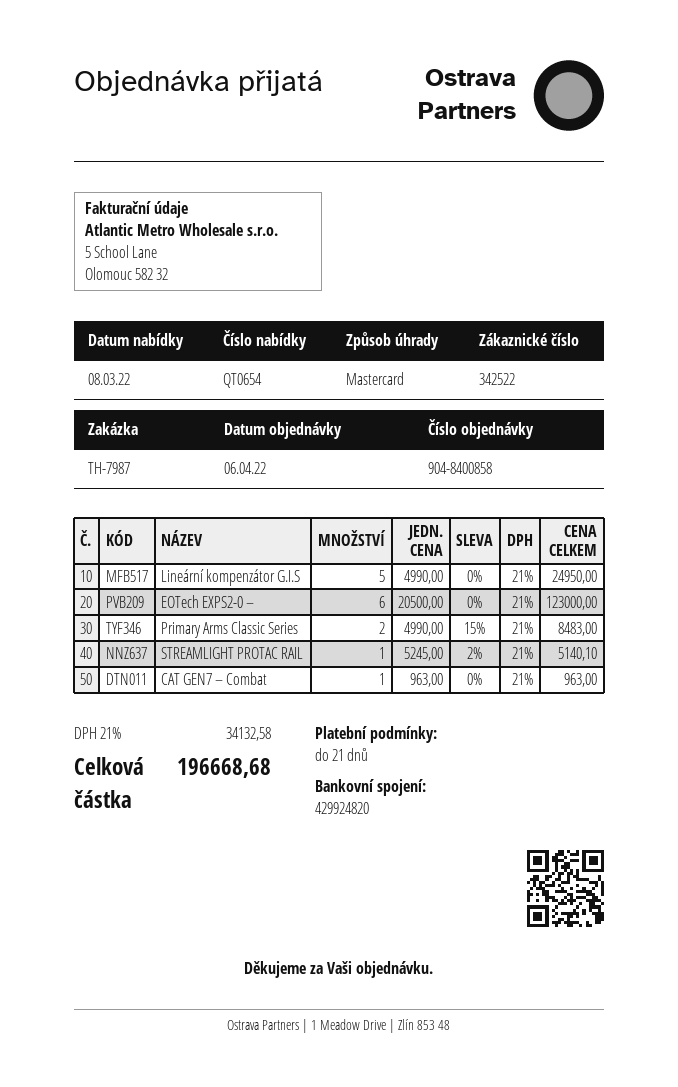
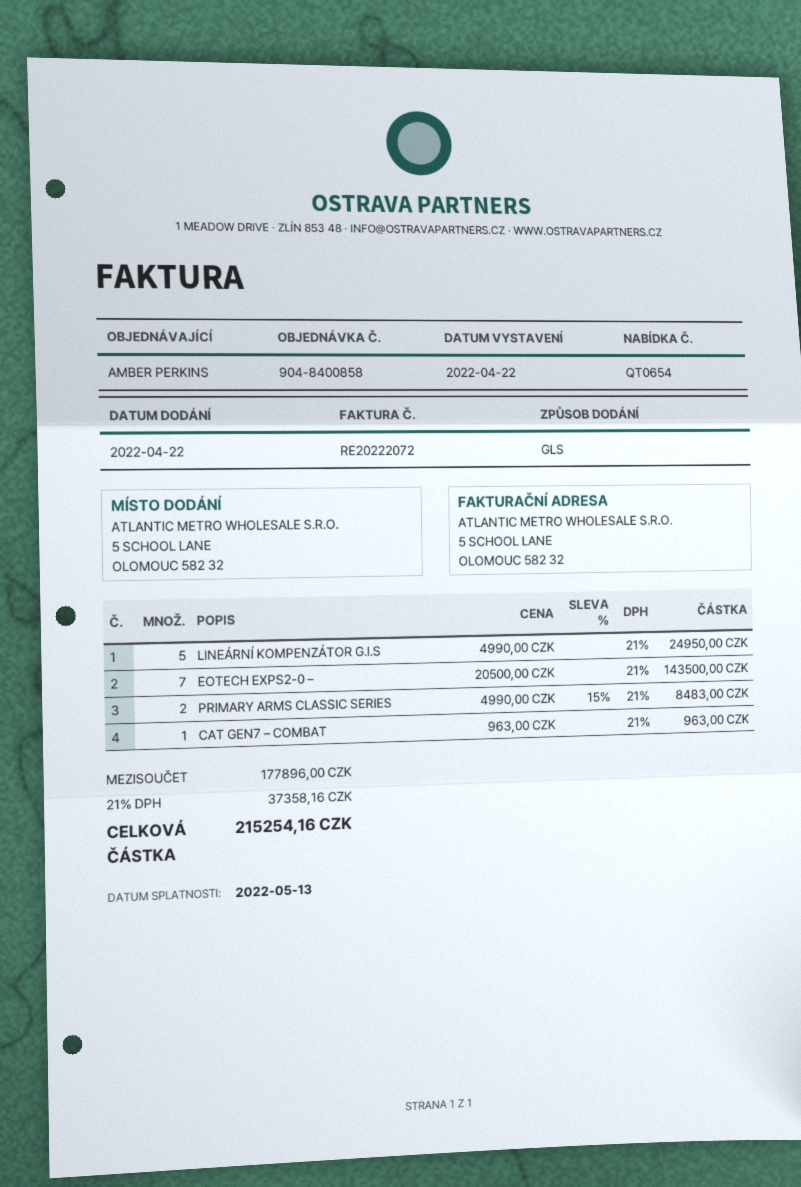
EOTech EXPS2-0 –: 6 x 20500.00 = 123000.00 -> 7 x 20500.00 = 143500.00
STREAMLIGHT PROTAC RAIL: 1 x 5245.00 - 2% = 5140.10 -> none
tax: 21% = 34132.58 -> 21% = 37358.16
total: 196668.68 -> 215254.16

